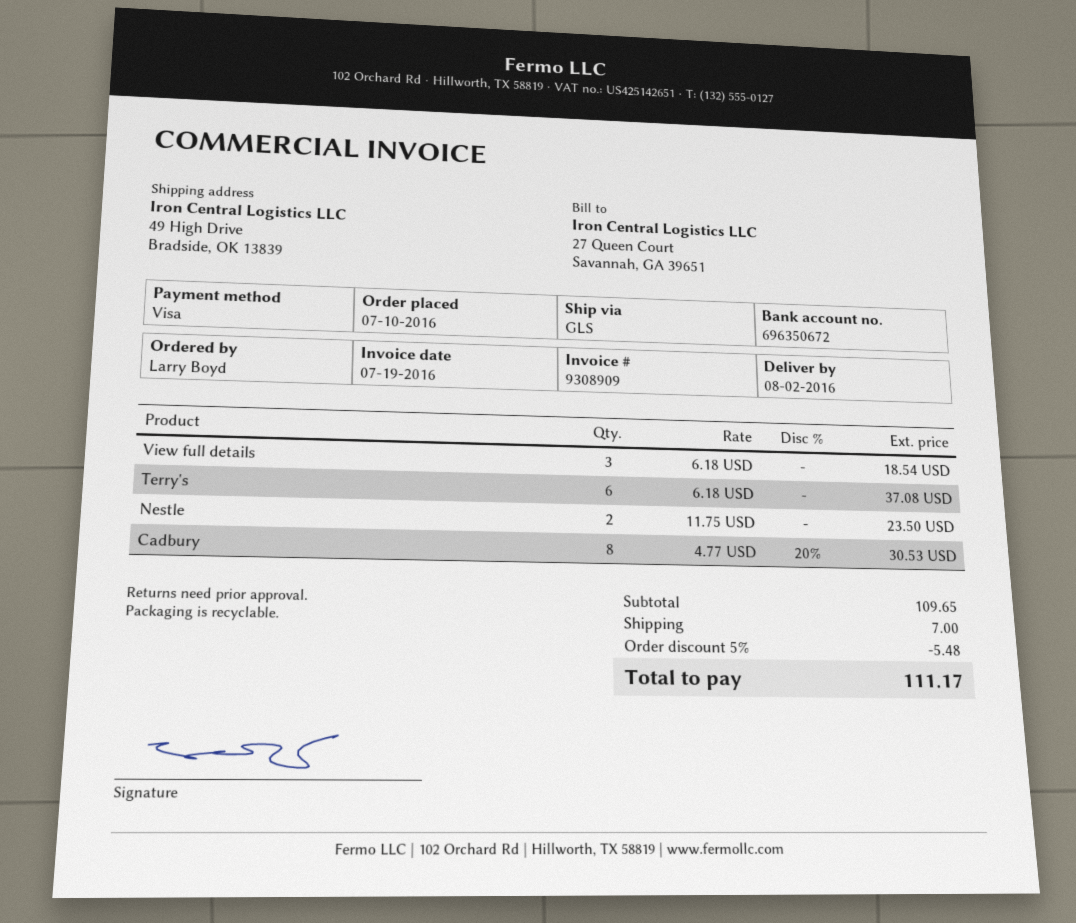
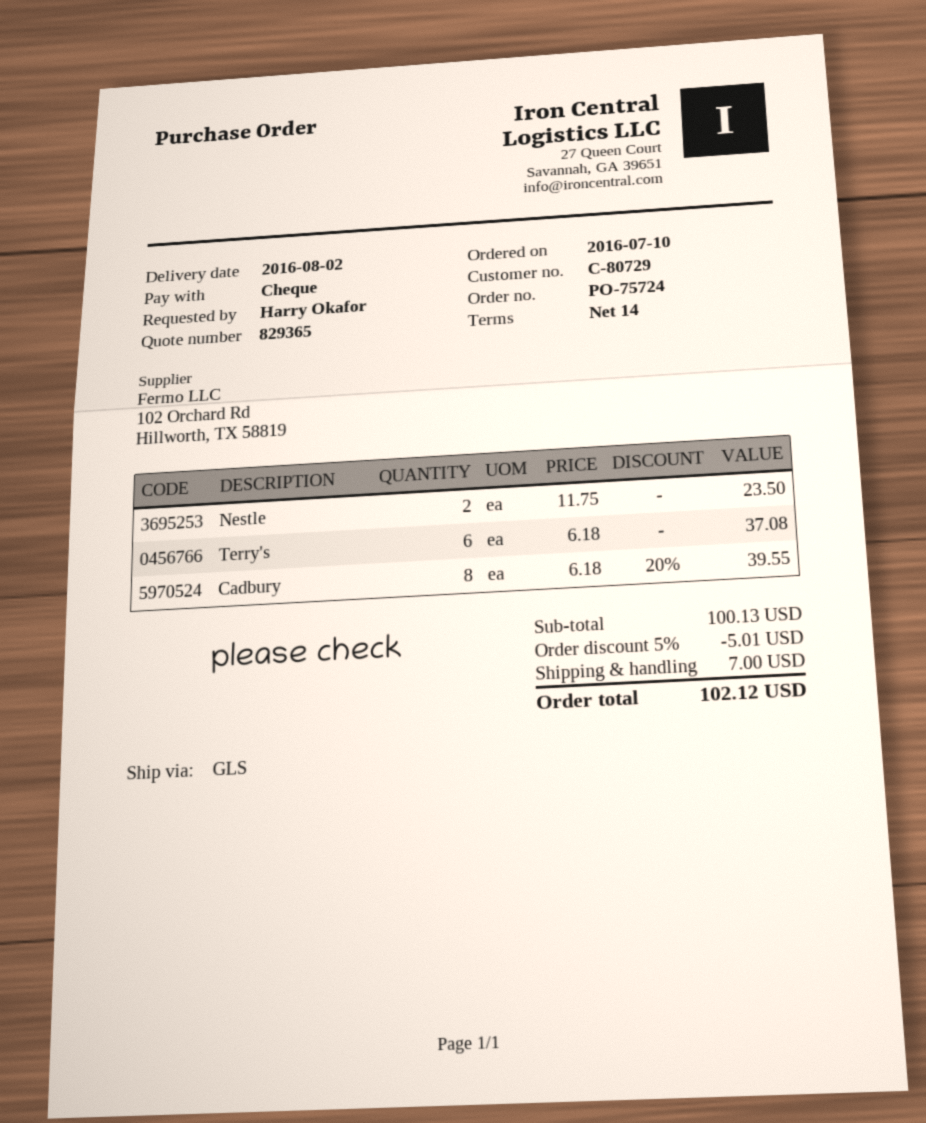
ordered by: Larry Boyd -> Harry Okafor
payment method: Visa -> cheque
View full details: 3 x 6.18 = 18.54 -> none
Cadbury: 8 x 4.77 - 20% = 30.53 -> 8 x 6.18 - 20% = 39.55
subtotal: 109.65 -> 100.13
discount: 5% = 5.48 -> 5% = 5.01
total: 111.17 -> 102.12

